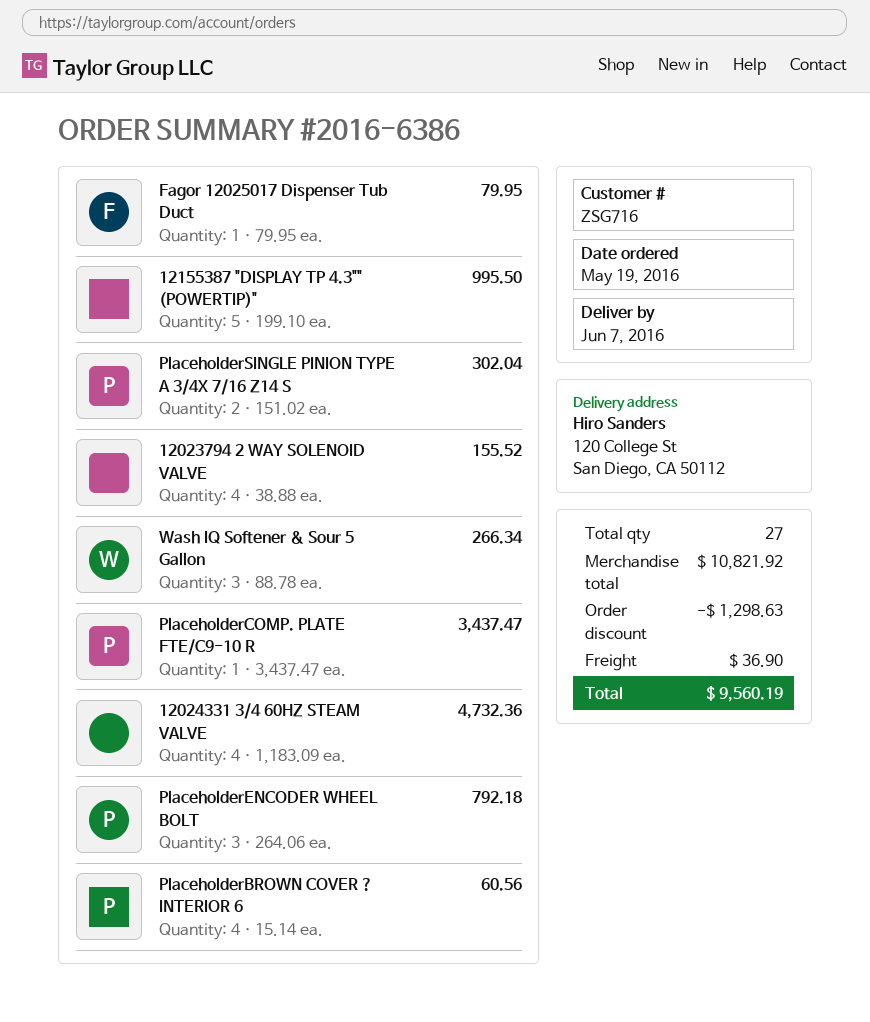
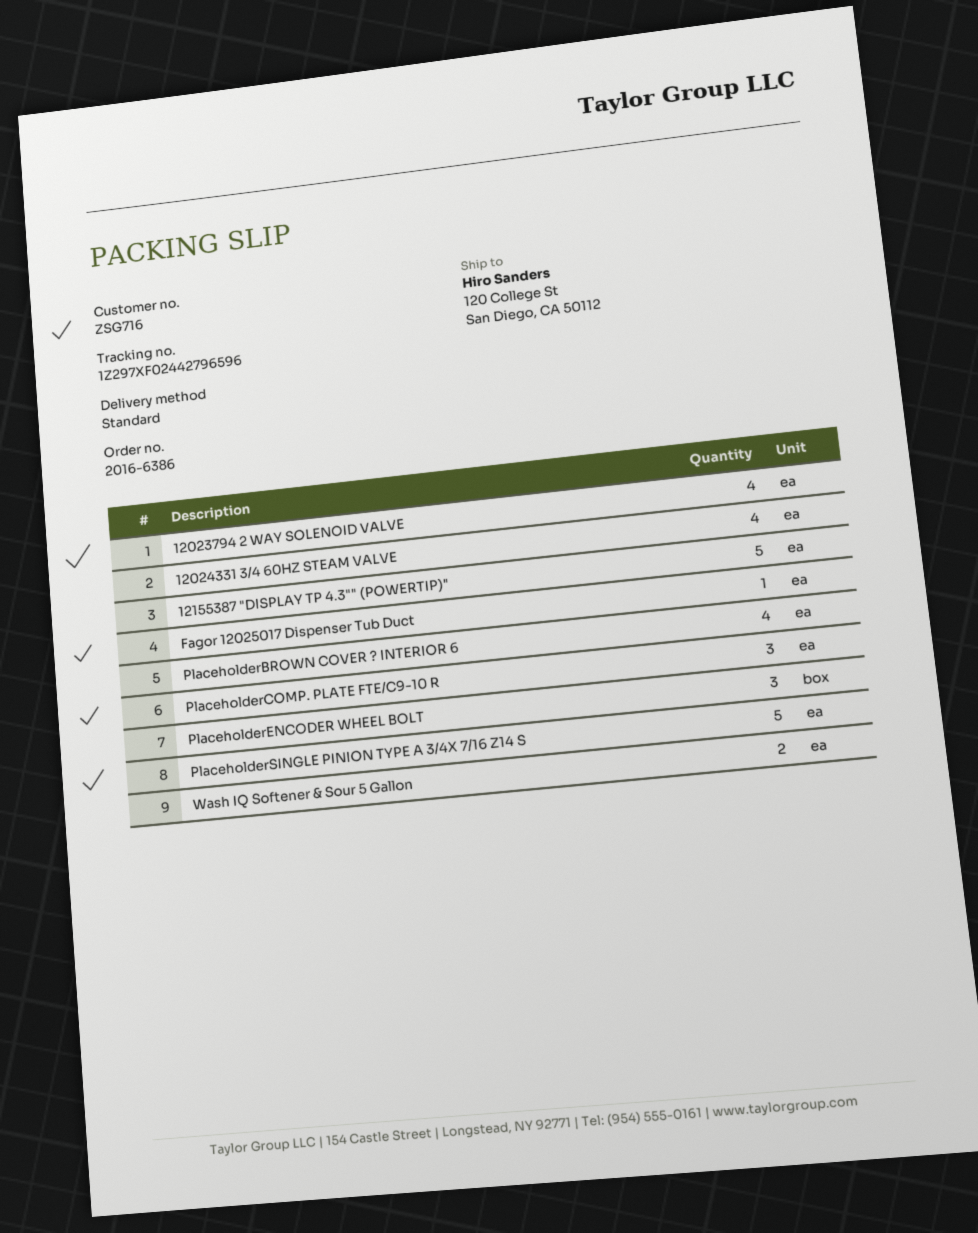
PlaceholderSINGLE PINION TYPE A 3/4X 7/16 Z14 S: 2 -> 5
Wash IQ Softener & Sour 5 Gallon: 3 -> 2
PlaceholderCOMP. PLATE FTE/C9-10 R: 1 -> 3

